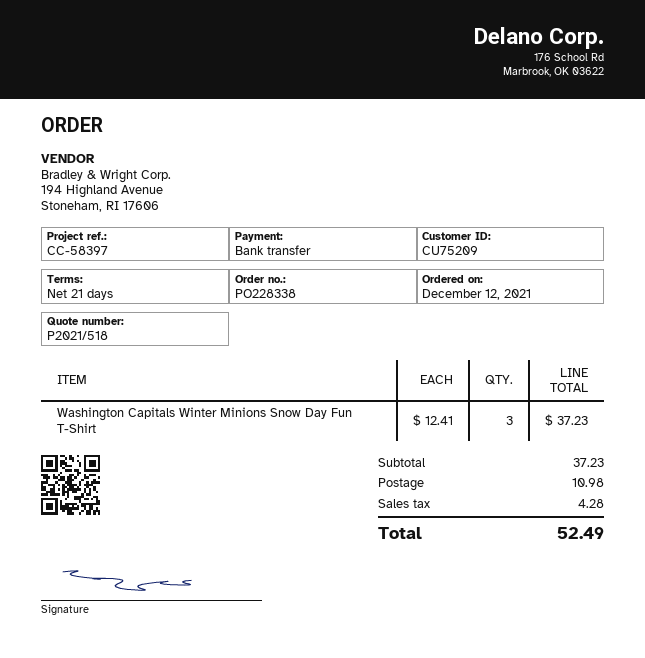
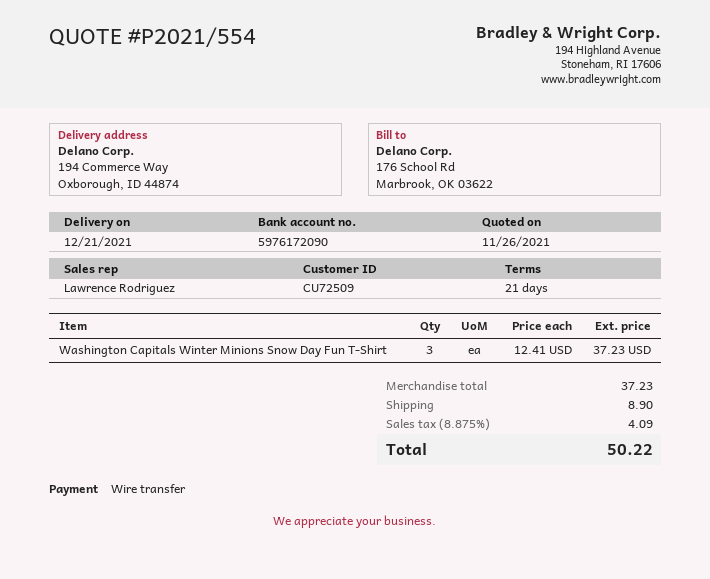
quote number: P2021/518 -> P2021/554
customer number: CU75209 -> CU72509
shipping: 10.98 -> 8.90
tax: 4.28 -> 4.09
total: 52.49 -> 50.22

